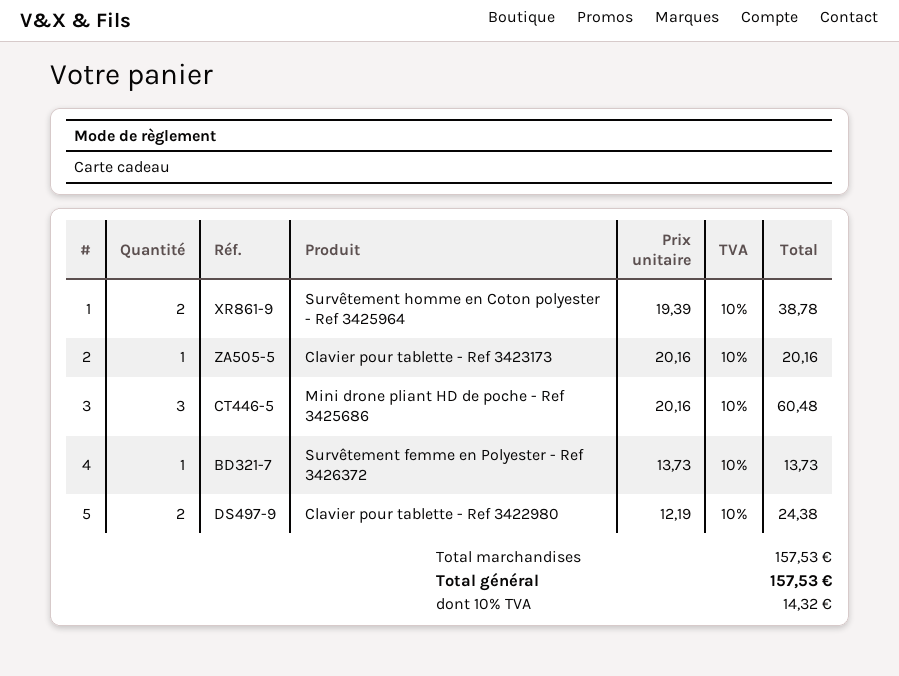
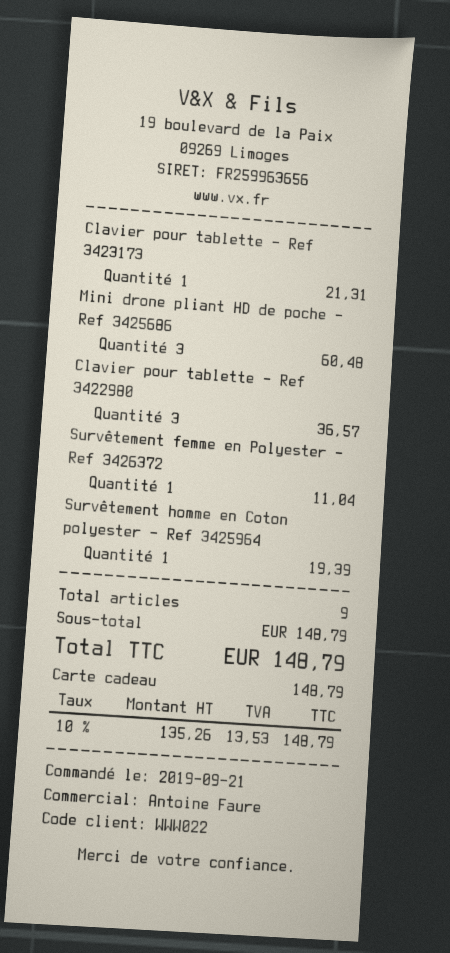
Survêtement homme en Coton polyester - Ref 3425964: 2 for 38.78 -> 1 for 19.39
Clavier pour tablette - Ref 3423173: 1 for 20.16 -> 1 for 21.31
Survêtement femme en Polyester - Ref 3426372: 1 for 13.73 -> 1 for 11.04
Clavier pour tablette - Ref 3422980: 2 for 24.38 -> 3 for 36.57
subtotal: 157.53 -> 148.79
tax: 10% = 14.32 -> 10% = 13.53
total: 157.53 -> 148.79

